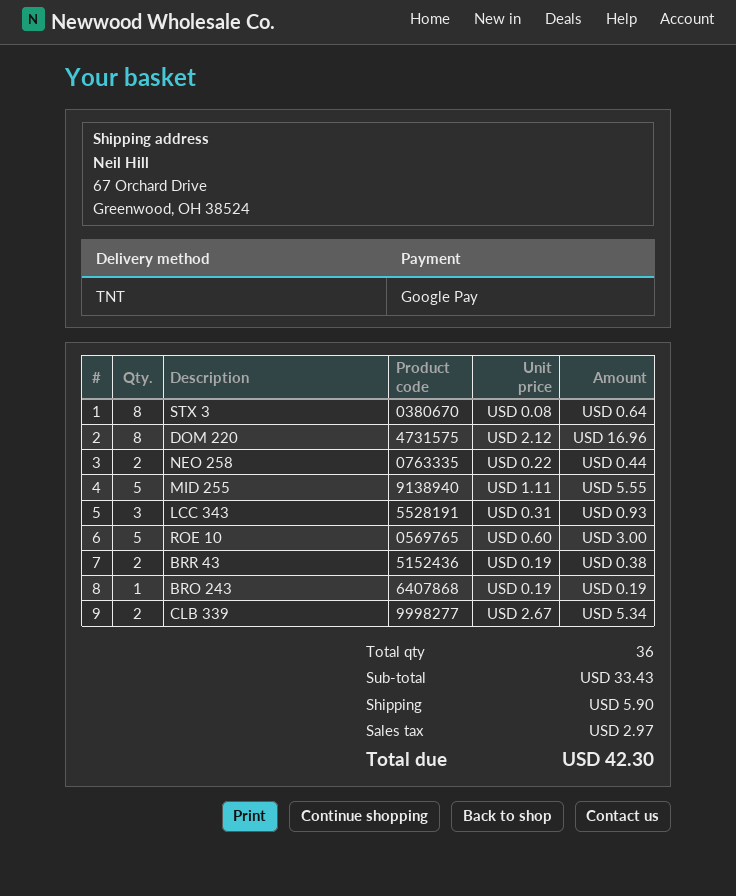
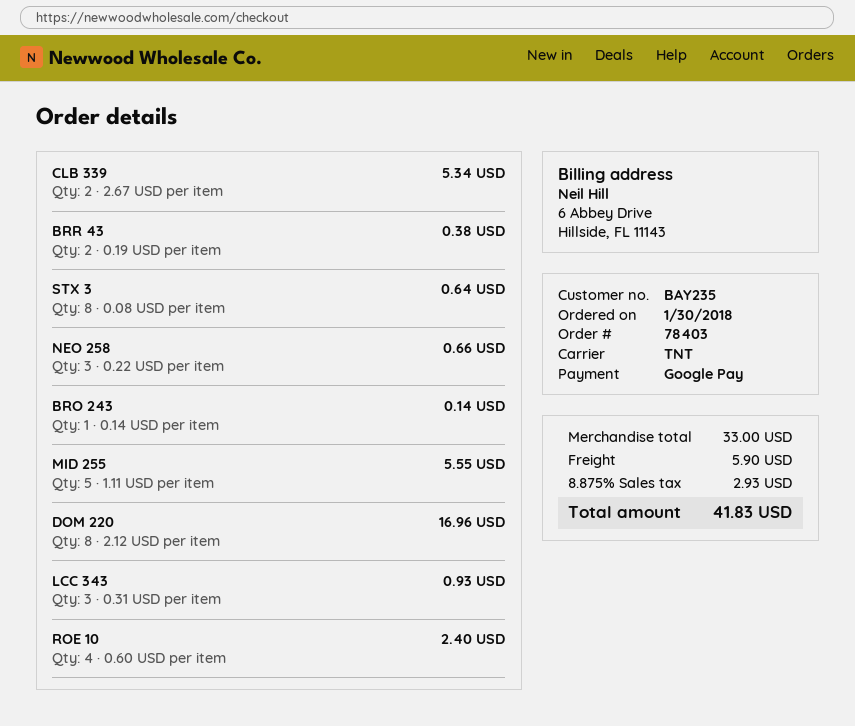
NEO 258: 2 x 0.22 = 0.44 -> 3 x 0.22 = 0.66
ROE 10: 5 x 0.60 = 3.00 -> 4 x 0.60 = 2.40
BRO 243: 1 x 0.19 = 0.19 -> 1 x 0.14 = 0.14
subtotal: 33.43 -> 33.00
tax: 2.97 -> 2.93
total: 42.30 -> 41.83

